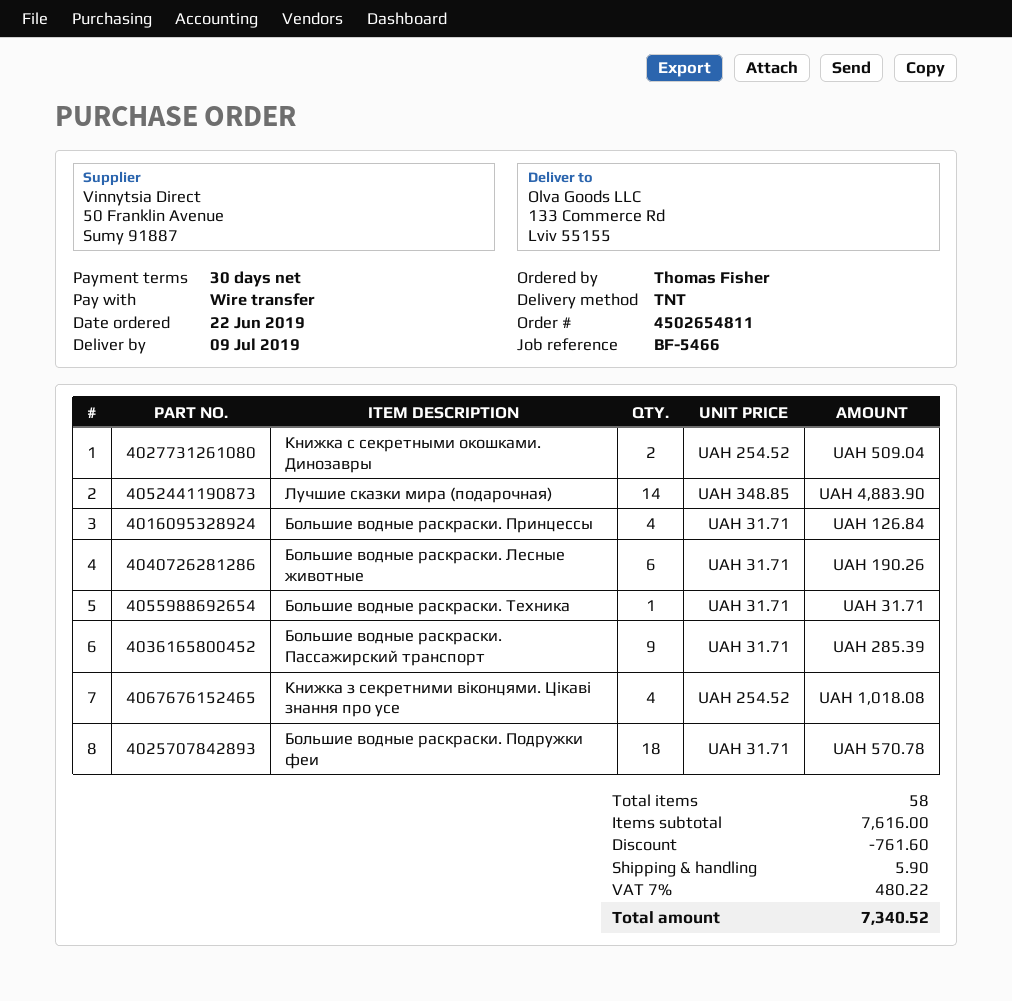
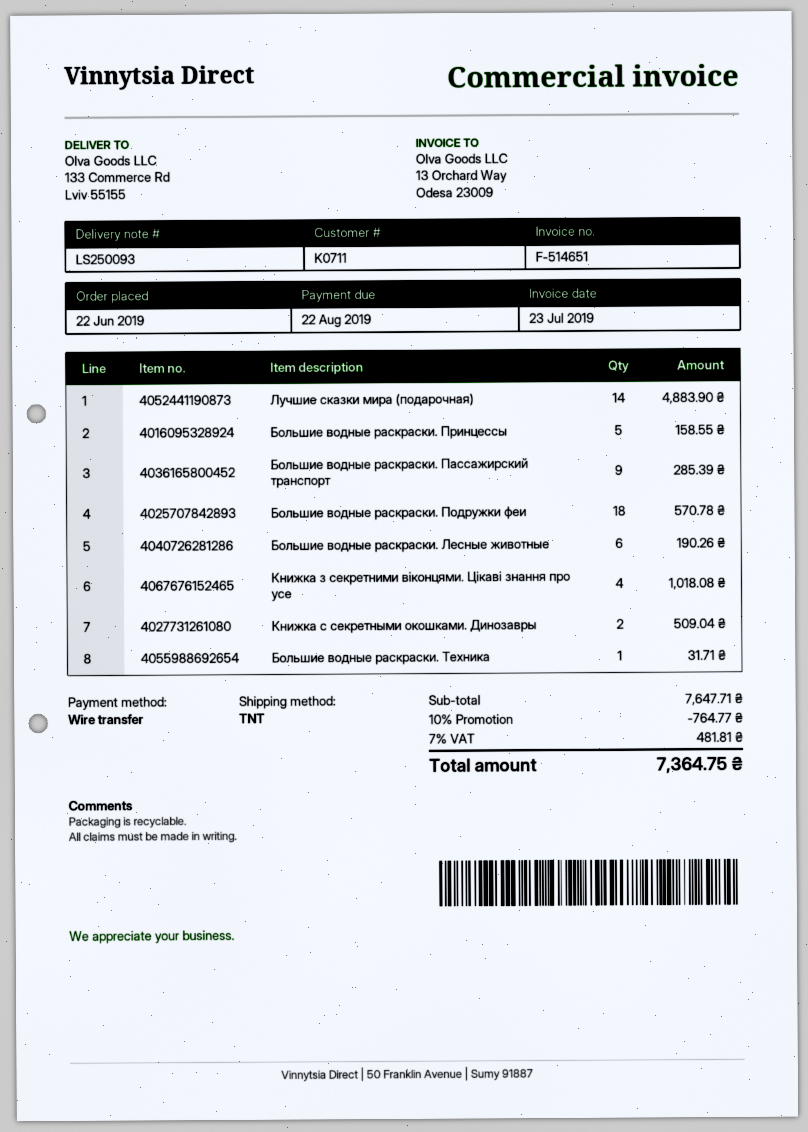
Большие водные раскраски. Принцессы: 4 for 126.84 -> 5 for 158.55
subtotal: 7616.00 -> 7647.71
discount: 761.60 -> 764.77
shipping: 5.90 -> none
tax: 7% = 480.22 -> 7% = 481.81
total: 7340.52 -> 7364.75

